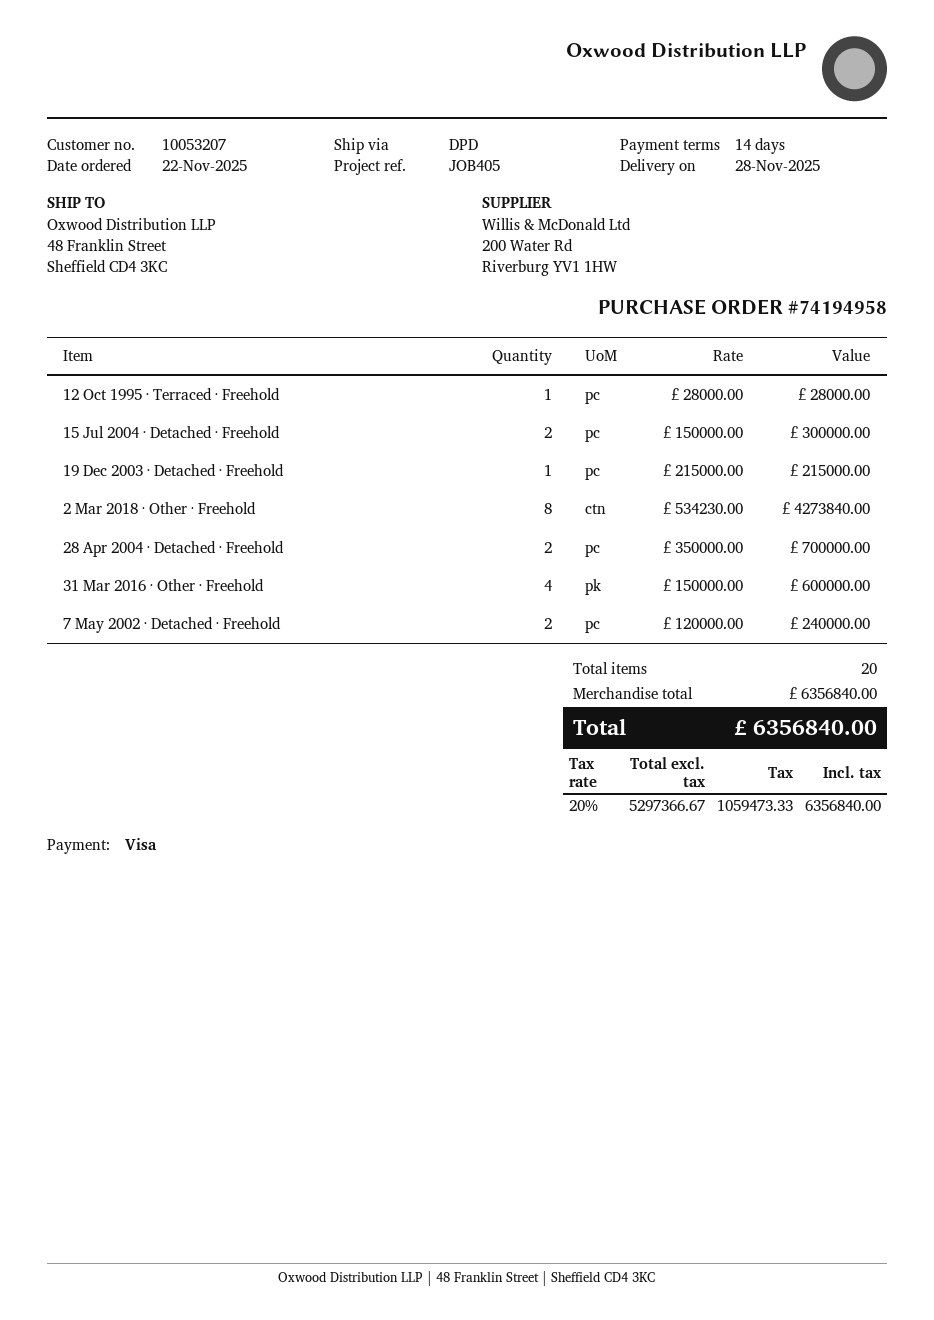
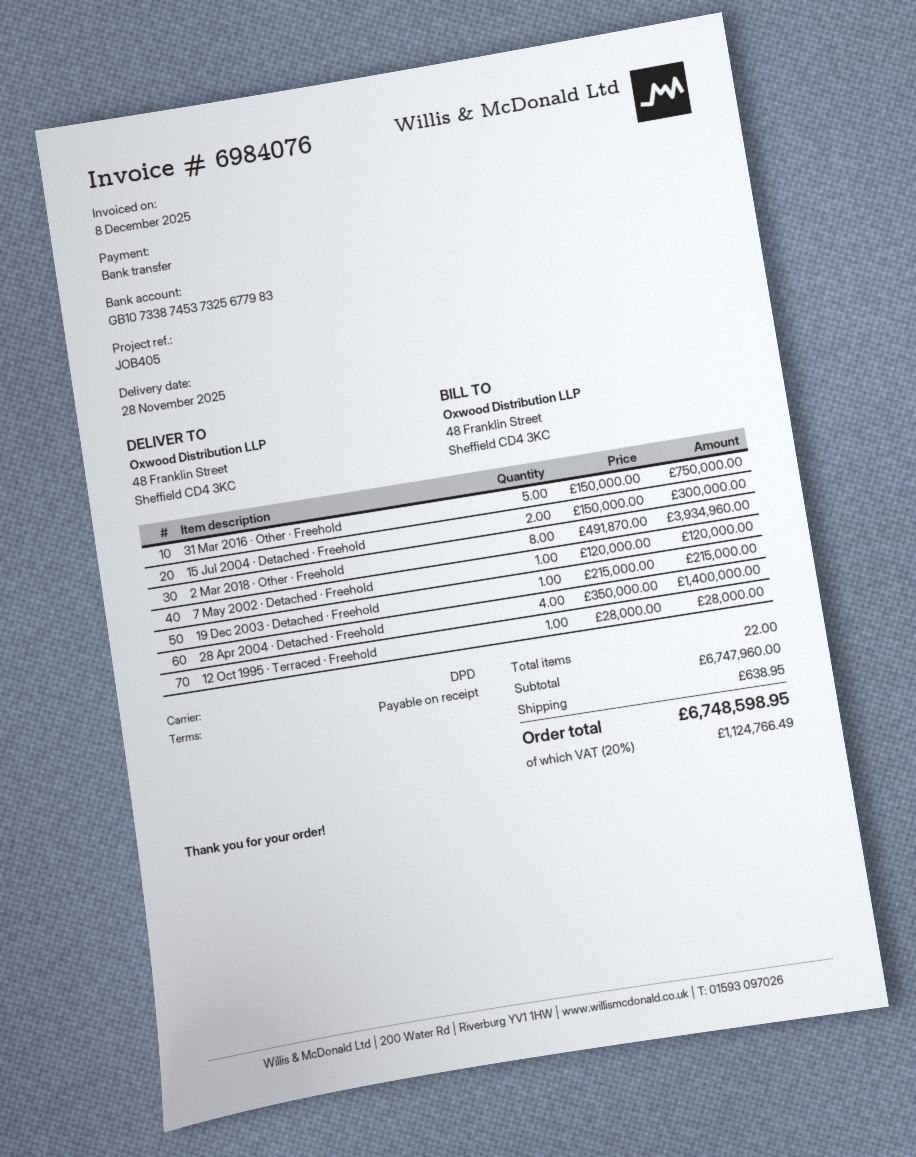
payment terms: 14 days -> on receipt
payment method: Visa -> bank transfer
2 Mar 2018 · Other · Freehold: 8 x 534230.00 = 4273840.00 -> 8 x 491870.00 = 3934960.00
28 Apr 2004 · Detached · Freehold: 2 x 350000.00 = 700000.00 -> 4 x 350000.00 = 1400000.00
31 Mar 2016 · Other · Freehold: 4 x 150000.00 = 600000.00 -> 5 x 150000.00 = 750000.00
7 May 2002 · Detached · Freehold: 2 x 120000.00 = 240000.00 -> 1 x 120000.00 = 120000.00
total quantity: 20 -> 22
subtotal: 6356840.00 -> 6747960.00
shipping: none -> 638.95
tax: 20% = 1059473.33 -> 20% = 1124766.49
total: 6356840.00 -> 6748598.95

